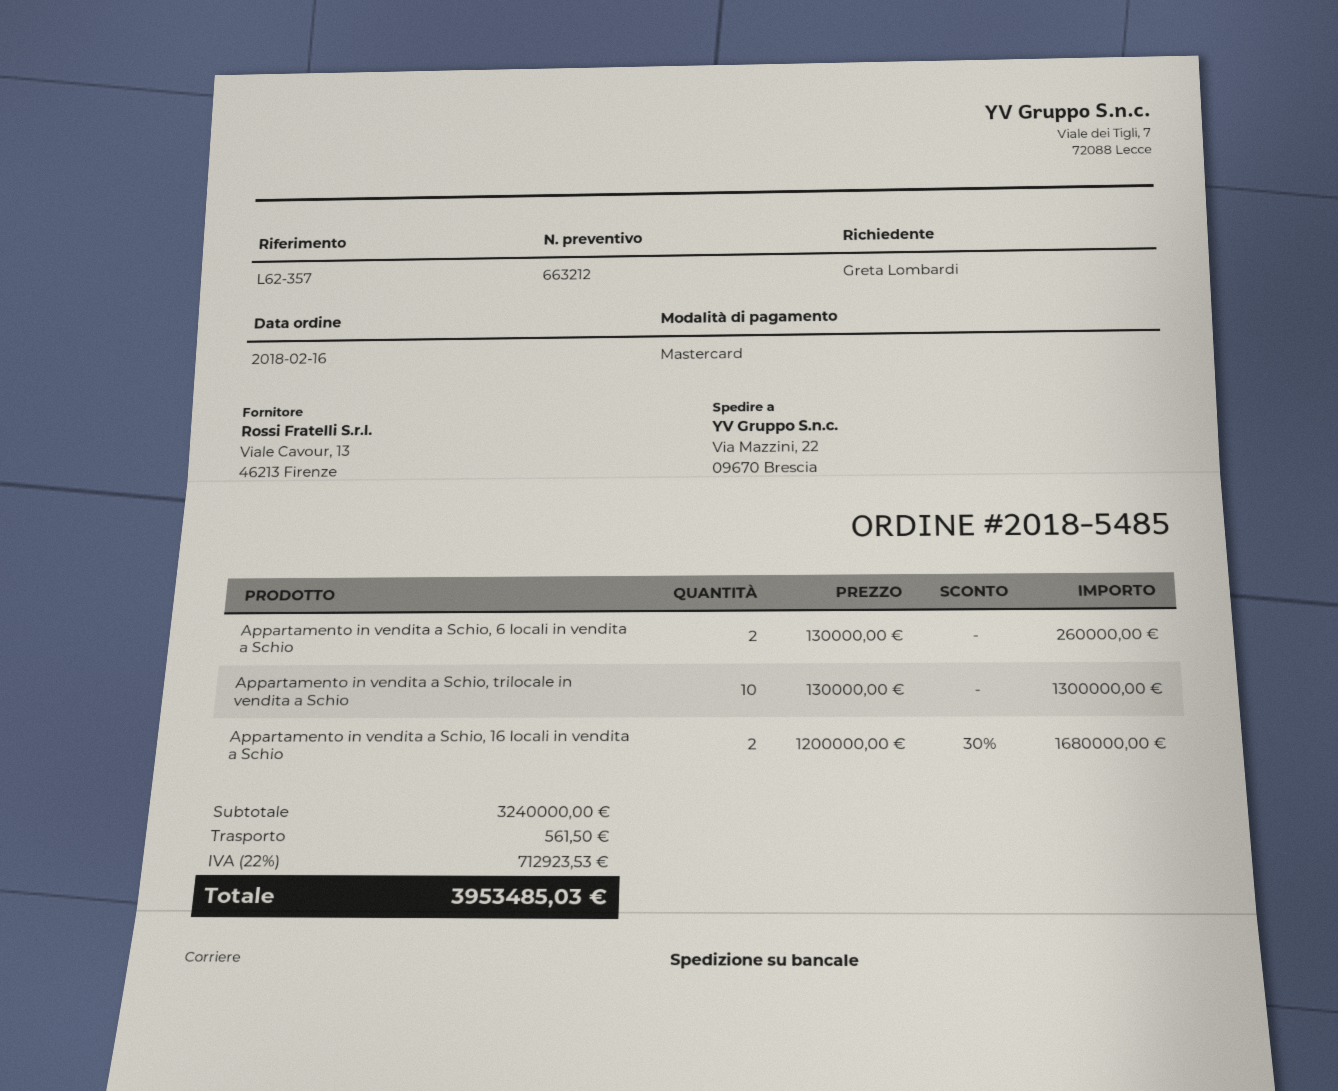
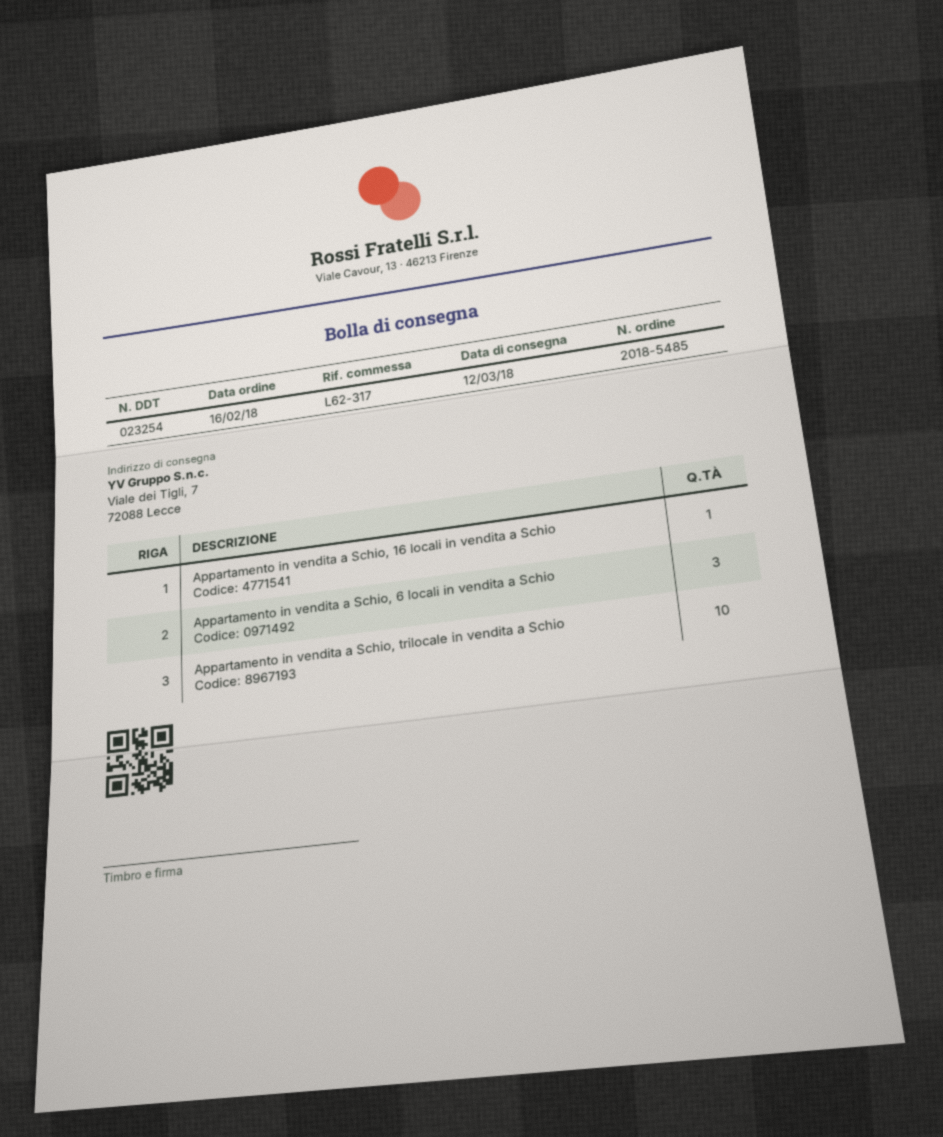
reference: L62-357 -> L62-317
ship to: Via Mazzini, 22, 09670 Brescia -> Viale dei Tigli, 7, 72088 Lecce
Appartamento in vendita a Schio, 6 locali in vendita a Schio: 2 -> 3
Appartamento in vendita a Schio, 16 locali in vendita a Schio: 2 -> 1

